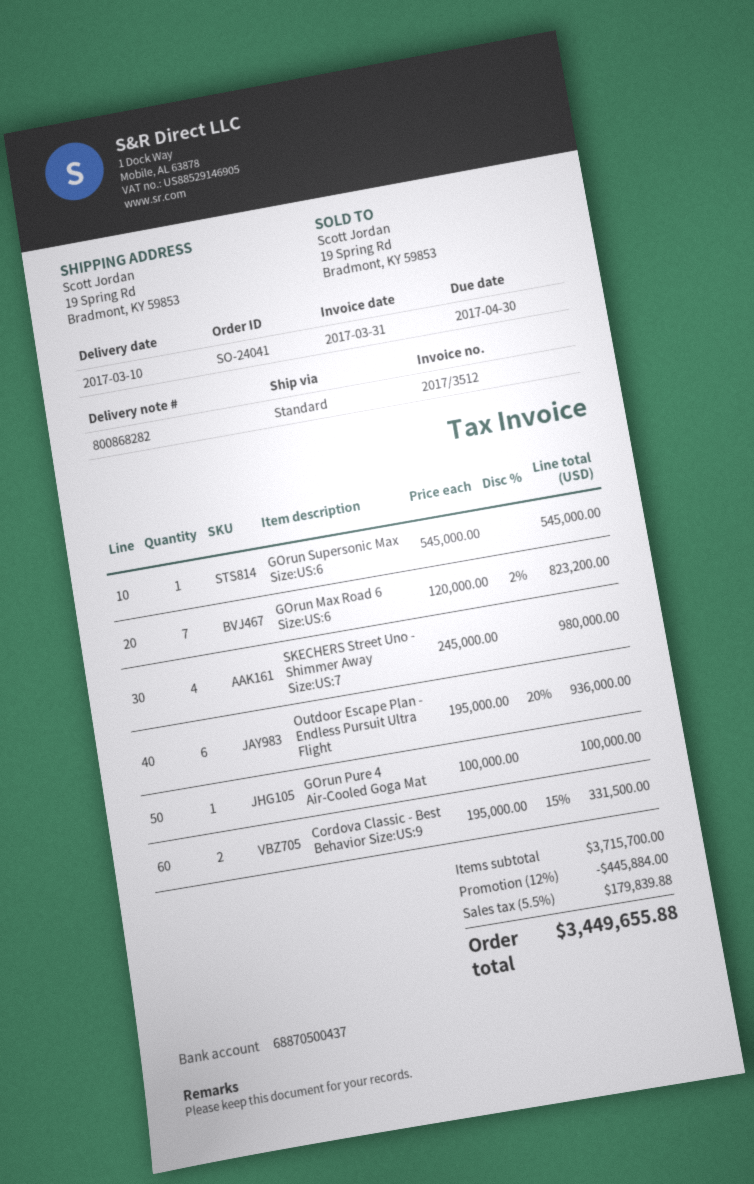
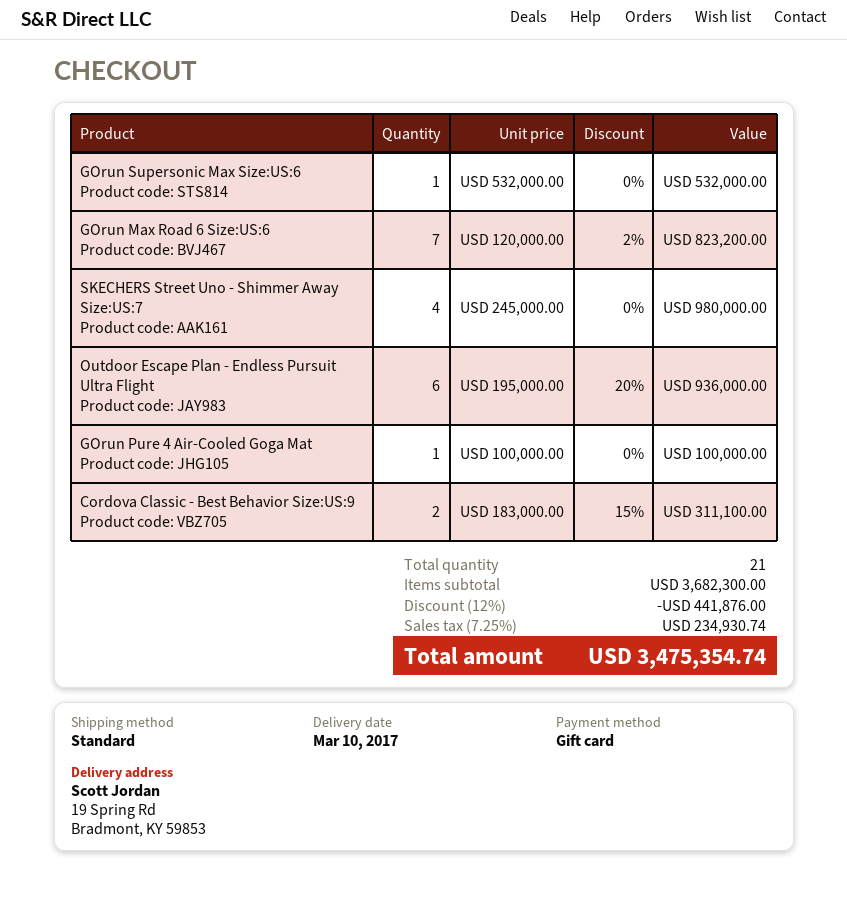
GOrun Supersonic Max Size:US:6: 1 x 545000.00 = 545000.00 -> 1 x 532000.00 = 532000.00
Cordova Classic - Best Behavior Size:US:9: 2 x 195000.00 - 15% = 331500.00 -> 2 x 183000.00 - 15% = 311100.00
subtotal: 3715700.00 -> 3682300.00
discount: 12% = 445884.00 -> 12% = 441876.00
tax: 5.5% = 179839.88 -> 7.25% = 234930.74
total: 3449655.88 -> 3475354.74

